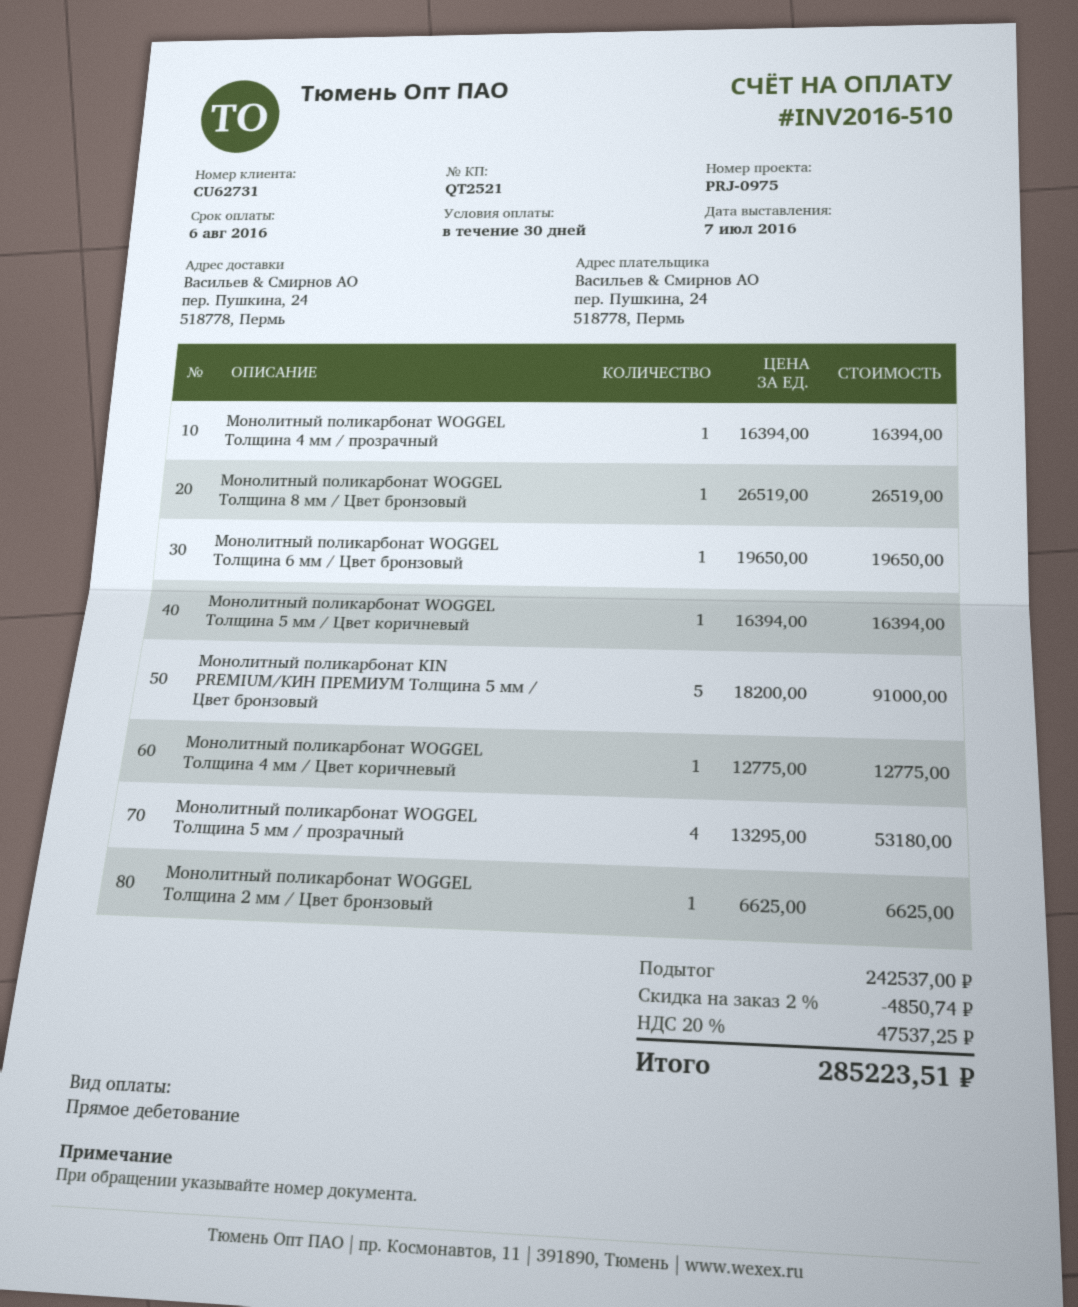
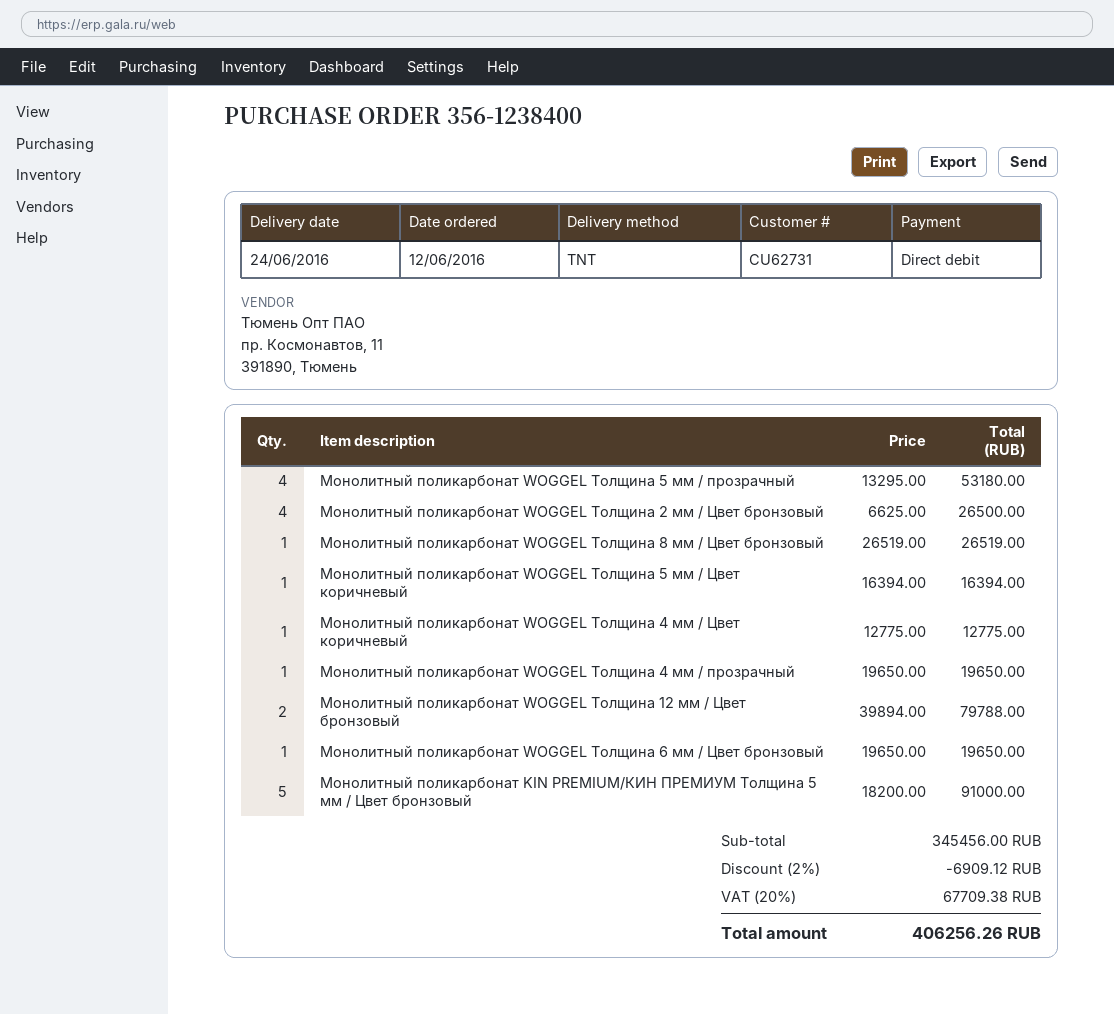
Монолитный поликарбонат WOGGEL Толщина 4 мм / прозрачный: 1 x 16394.00 = 16394.00 -> 1 x 19650.00 = 19650.00
Монолитный поликарбонат WOGGEL Толщина 2 мм / Цвет бронзовый: 1 x 6625.00 = 6625.00 -> 4 x 6625.00 = 26500.00
Монолитный поликарбонат WOGGEL Толщина 12 мм / Цвет бронзовый: none -> 2 x 39894.00 = 79788.00
subtotal: 242537.00 -> 345456.00
discount: 2% = 4850.74 -> 2% = 6909.12
tax: 20% = 47537.25 -> 20% = 67709.38
total: 285223.51 -> 406256.26

